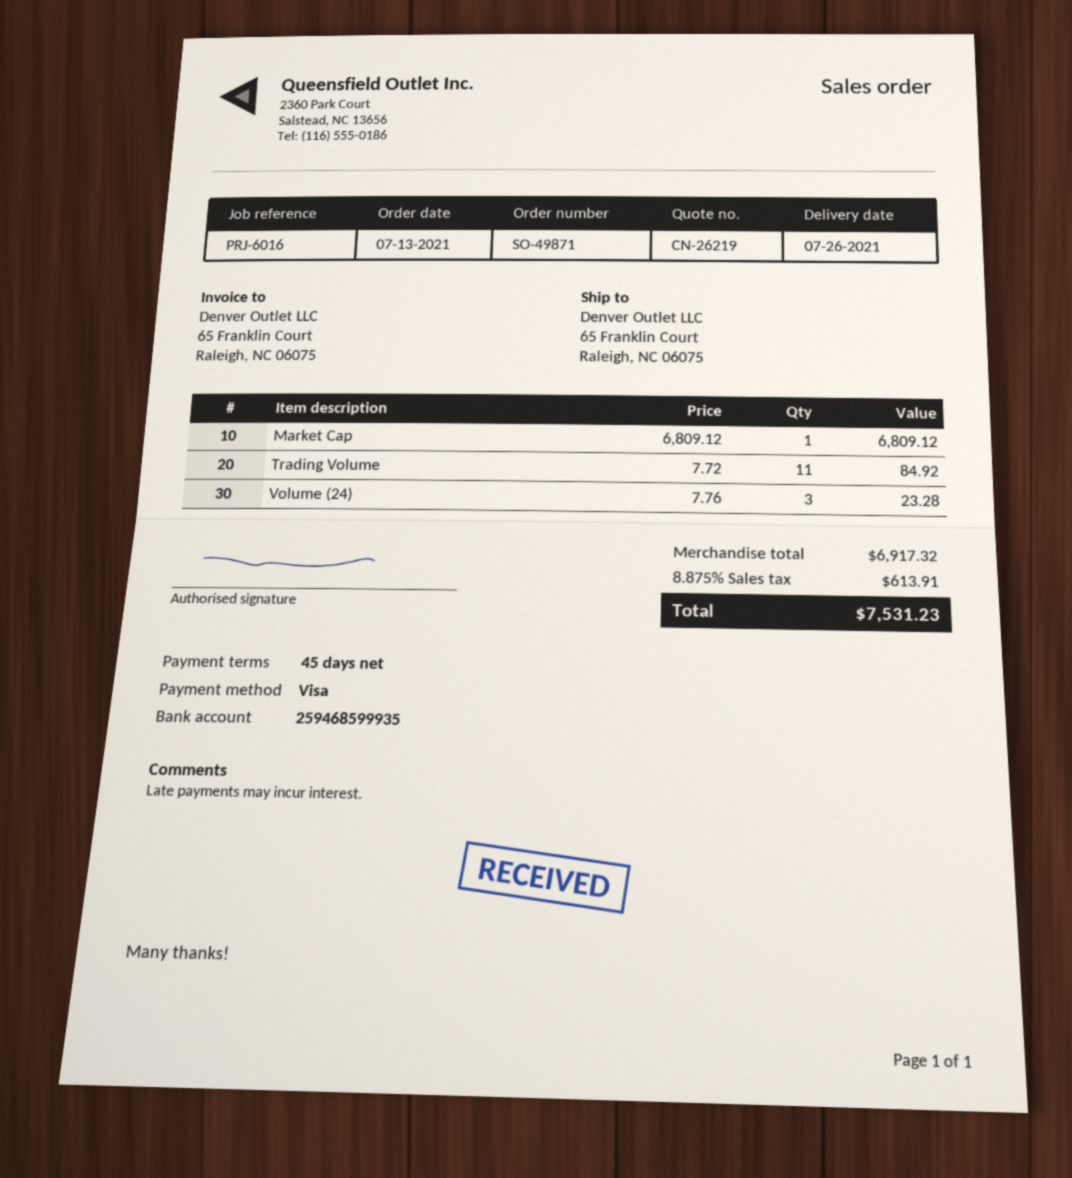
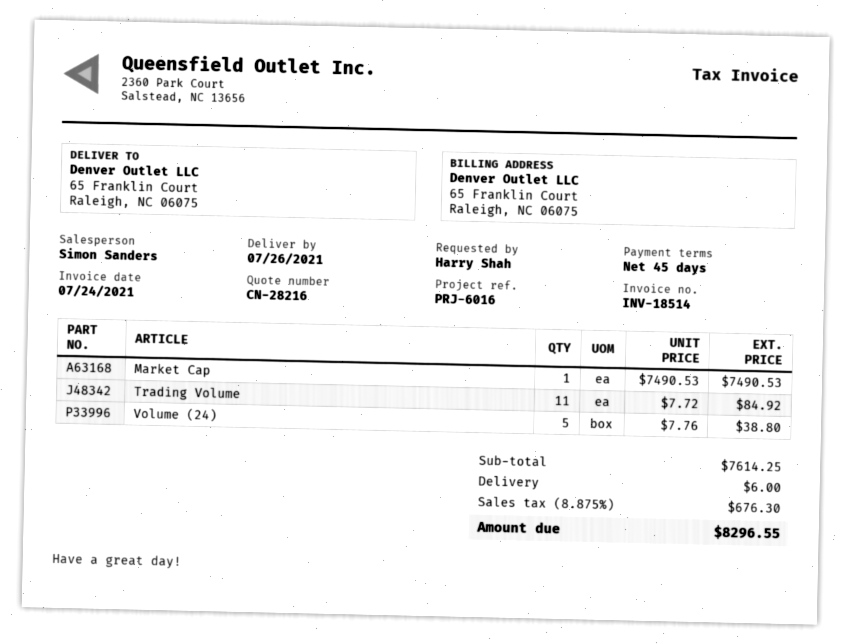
quote number: CN-26219 -> CN-28216
Market Cap: 1 x 6809.12 = 6809.12 -> 1 x 7490.53 = 7490.53
Volume (24): 3 x 7.76 = 23.28 -> 5 x 7.76 = 38.80
subtotal: 6917.32 -> 7614.25
shipping: none -> 6.00
tax: 8.875% = 613.91 -> 8.875% = 676.30
total: 7531.23 -> 8296.55

